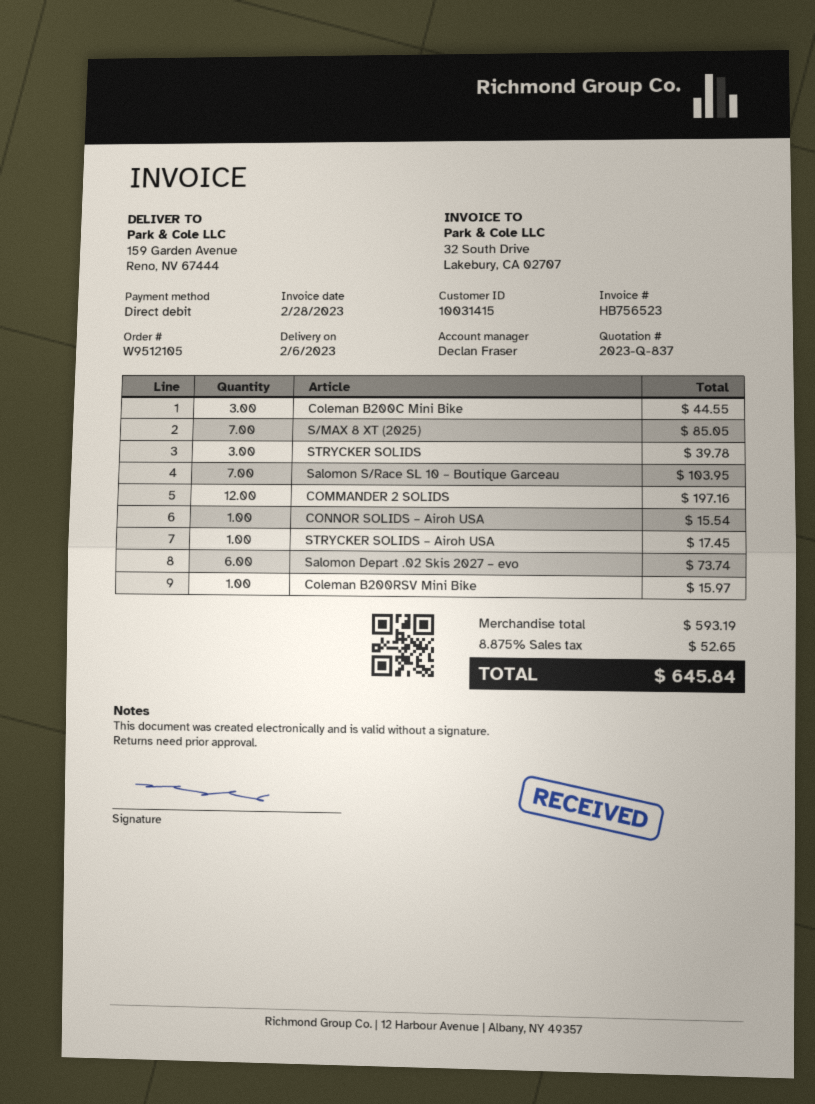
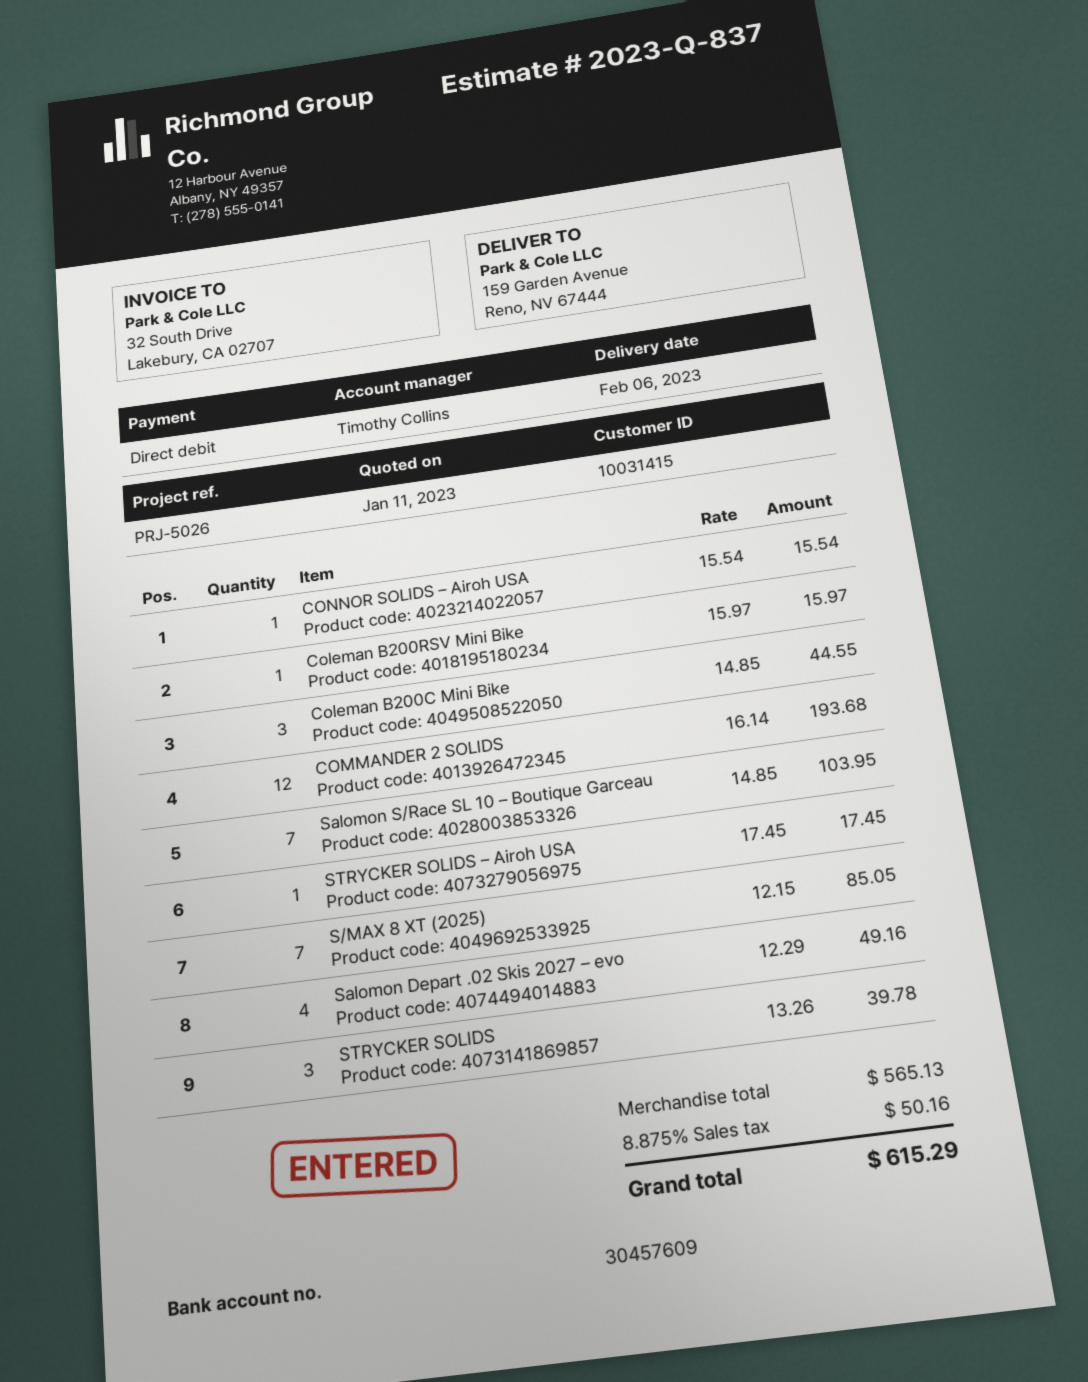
sales rep: Declan Fraser -> Timothy Collins
COMMANDER 2 SOLIDS: 12 for 197.16 -> 12 for 193.68
Salomon Depart .02 Skis 2027 – evo: 6 for 73.74 -> 4 for 49.16
subtotal: 593.19 -> 565.13
tax: 8.875% = 52.65 -> 8.875% = 50.16
total: 645.84 -> 615.29

